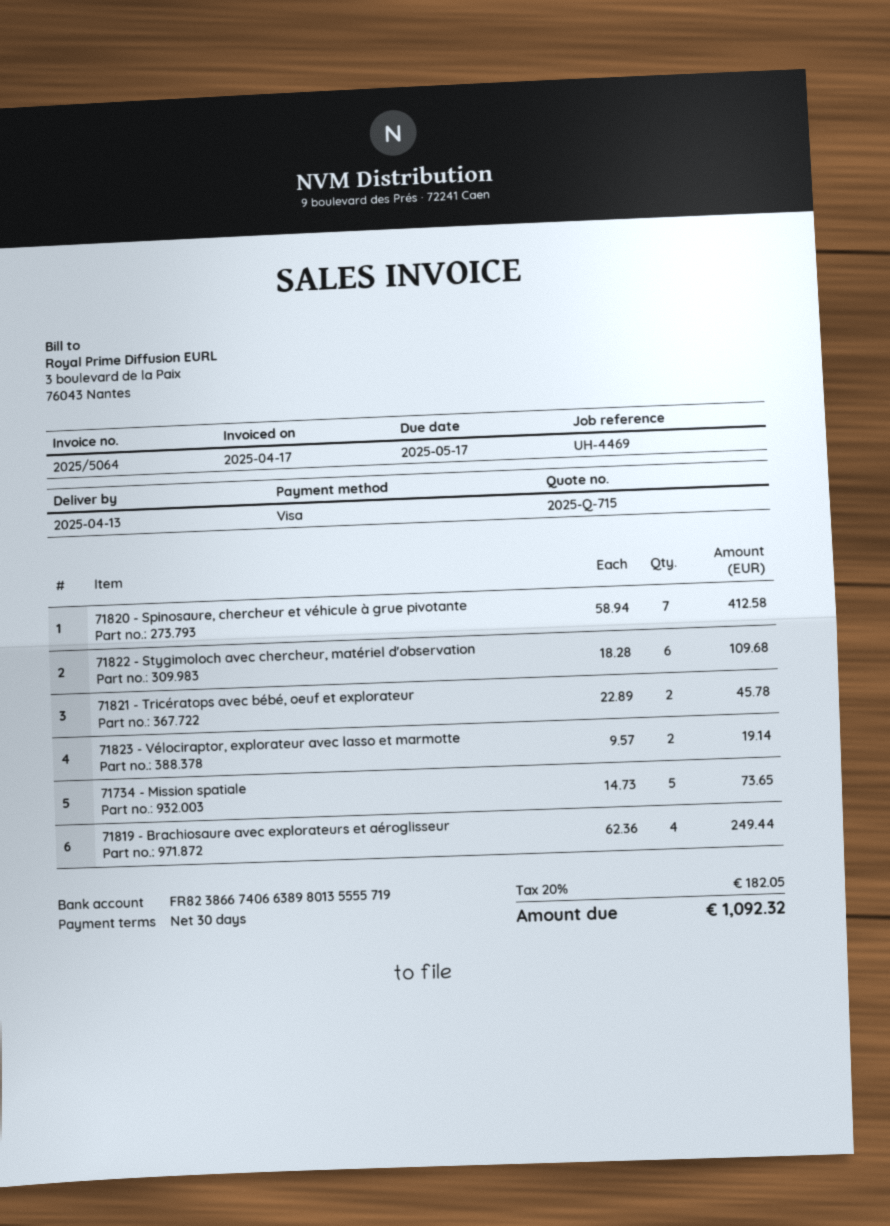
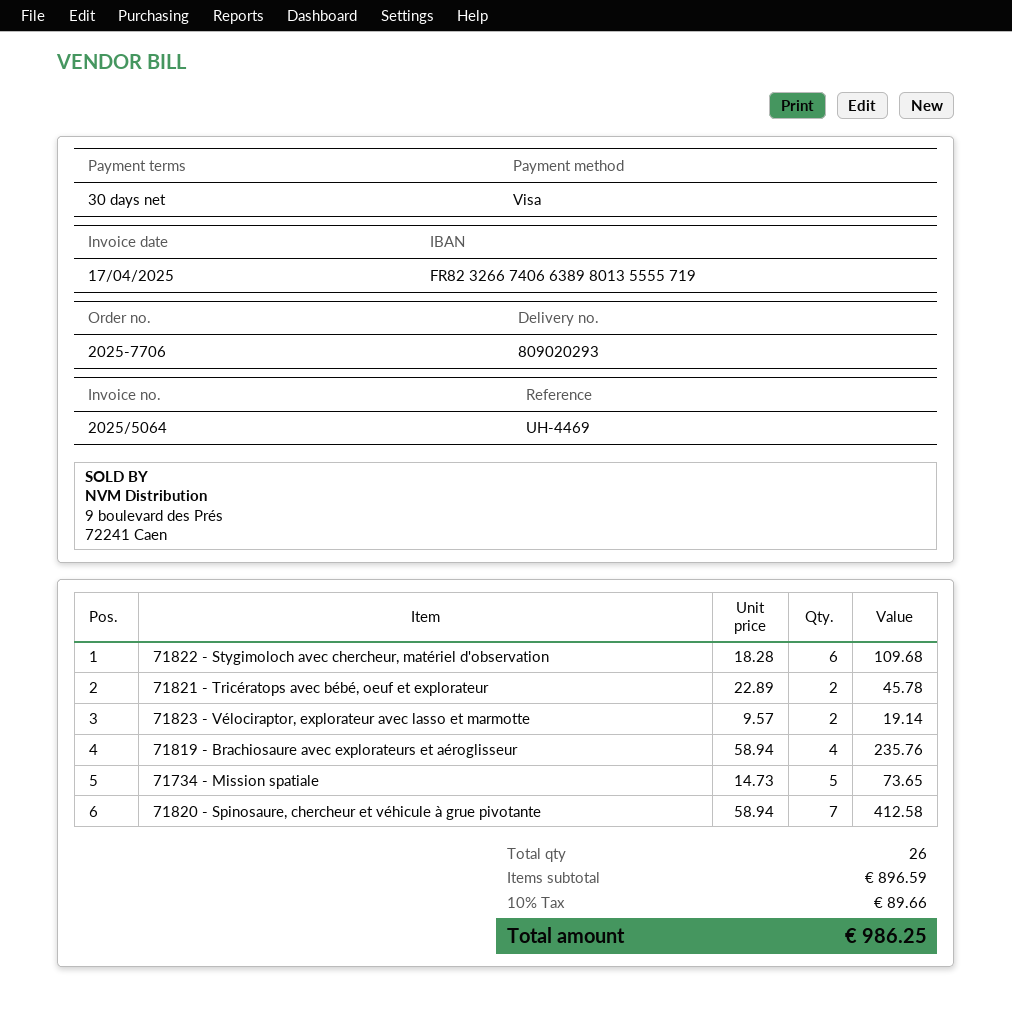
bank account: FR8238667406638980135555719 -> FR8232667406638980135555719
71819 - Brachiosaure avec explorateurs et aéroglisseur: 4 x 62.36 = 249.44 -> 4 x 58.94 = 235.76
tax: 20% = 182.05 -> 10% = 89.66
total: 1092.32 -> 986.25

